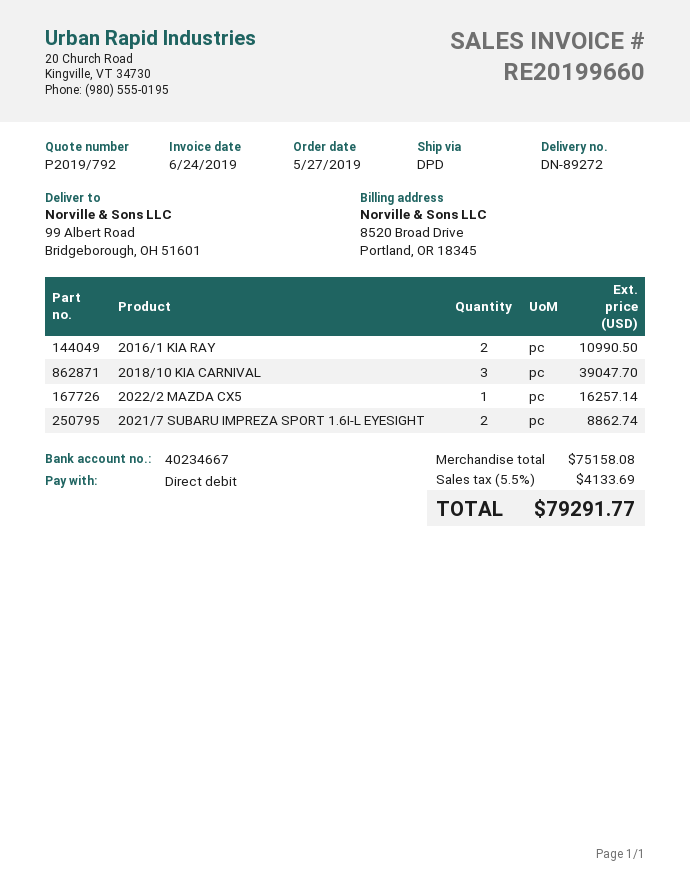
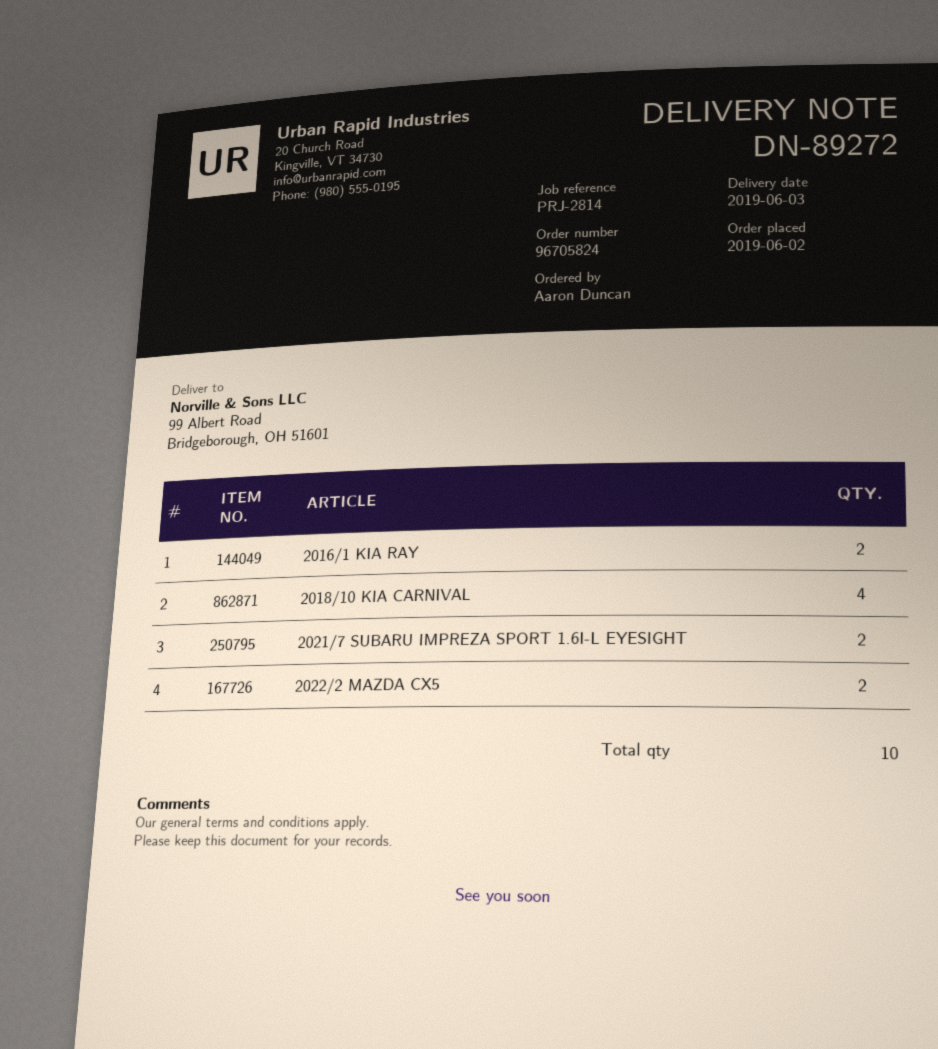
order date: 2019-05-27 -> 2019-06-02
2018/10 KIA CARNIVAL: 3 -> 4
2022/2 MAZDA CX5: 1 -> 2

